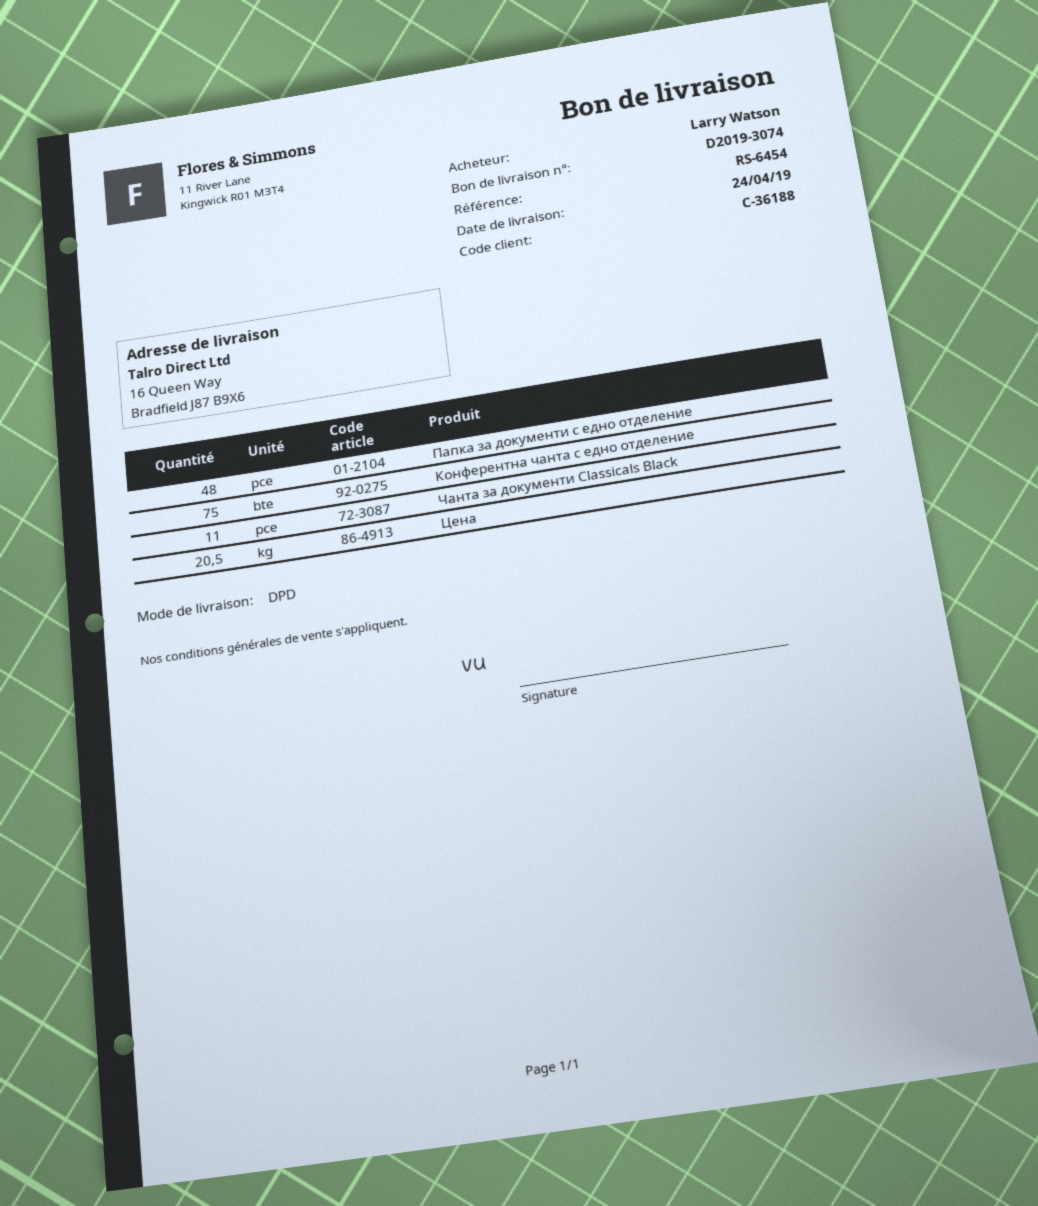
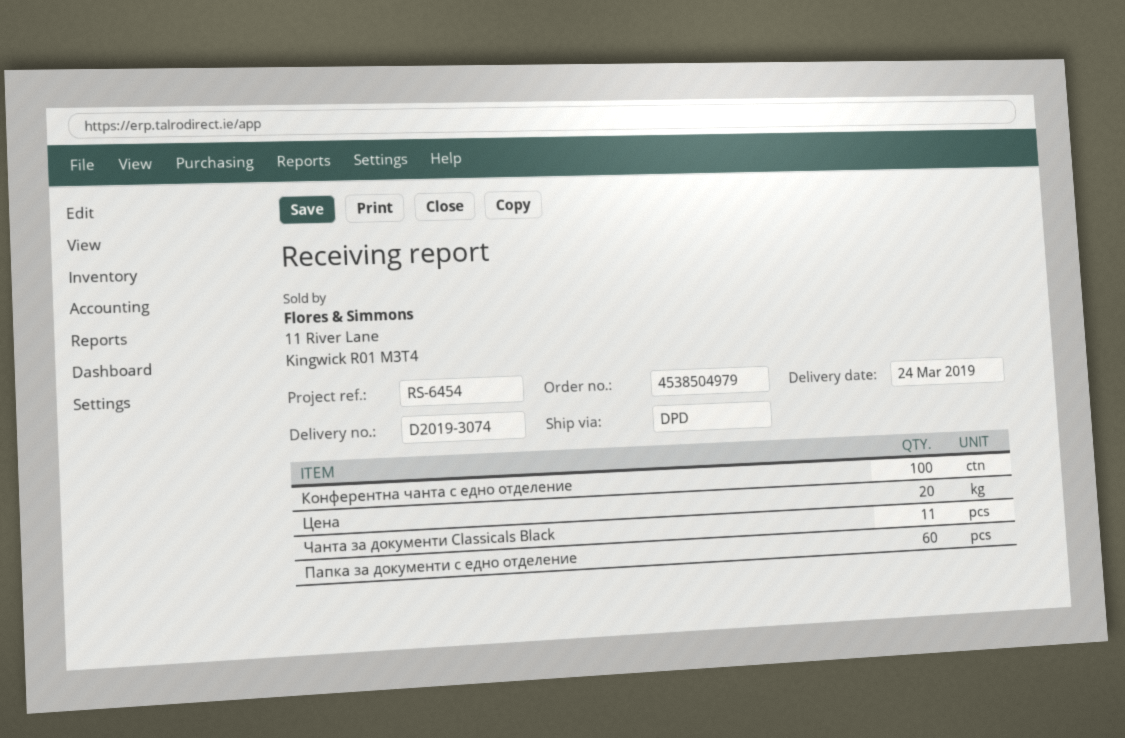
delivery date: 2019-04-24 -> 2019-03-24
Папка за документи с едно отделение: 48 -> 60
Конферентна чанта с едно отделение: 75 -> 100
Цена: 20.5 -> 20

